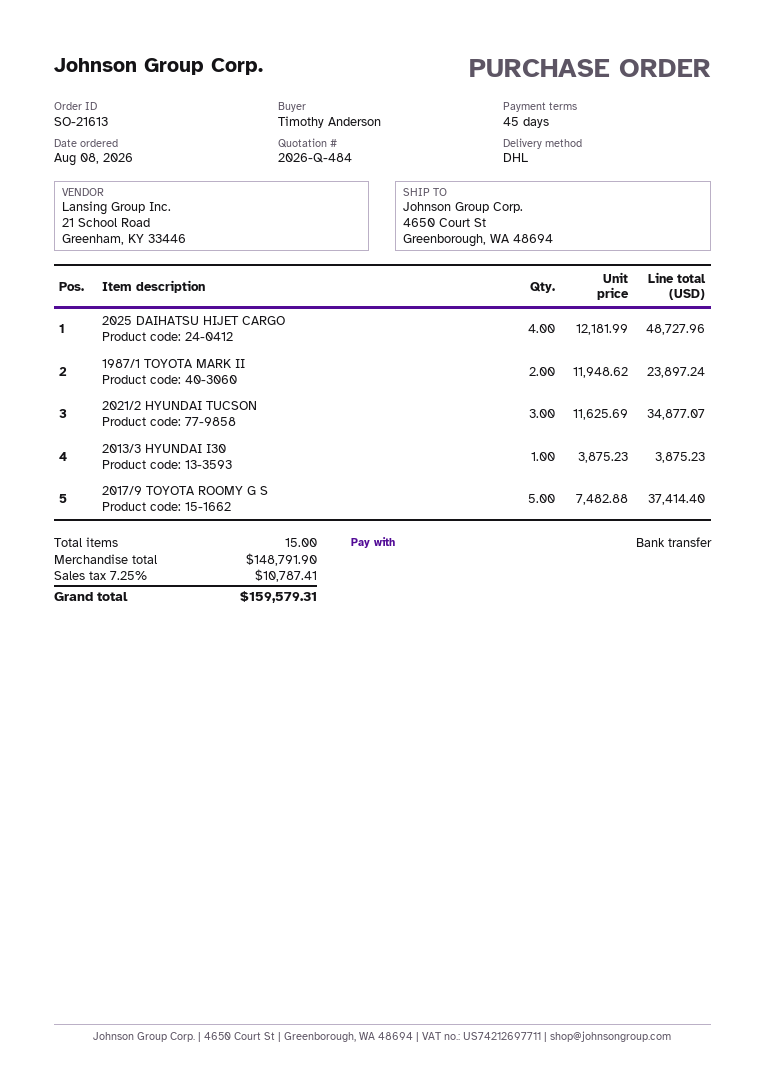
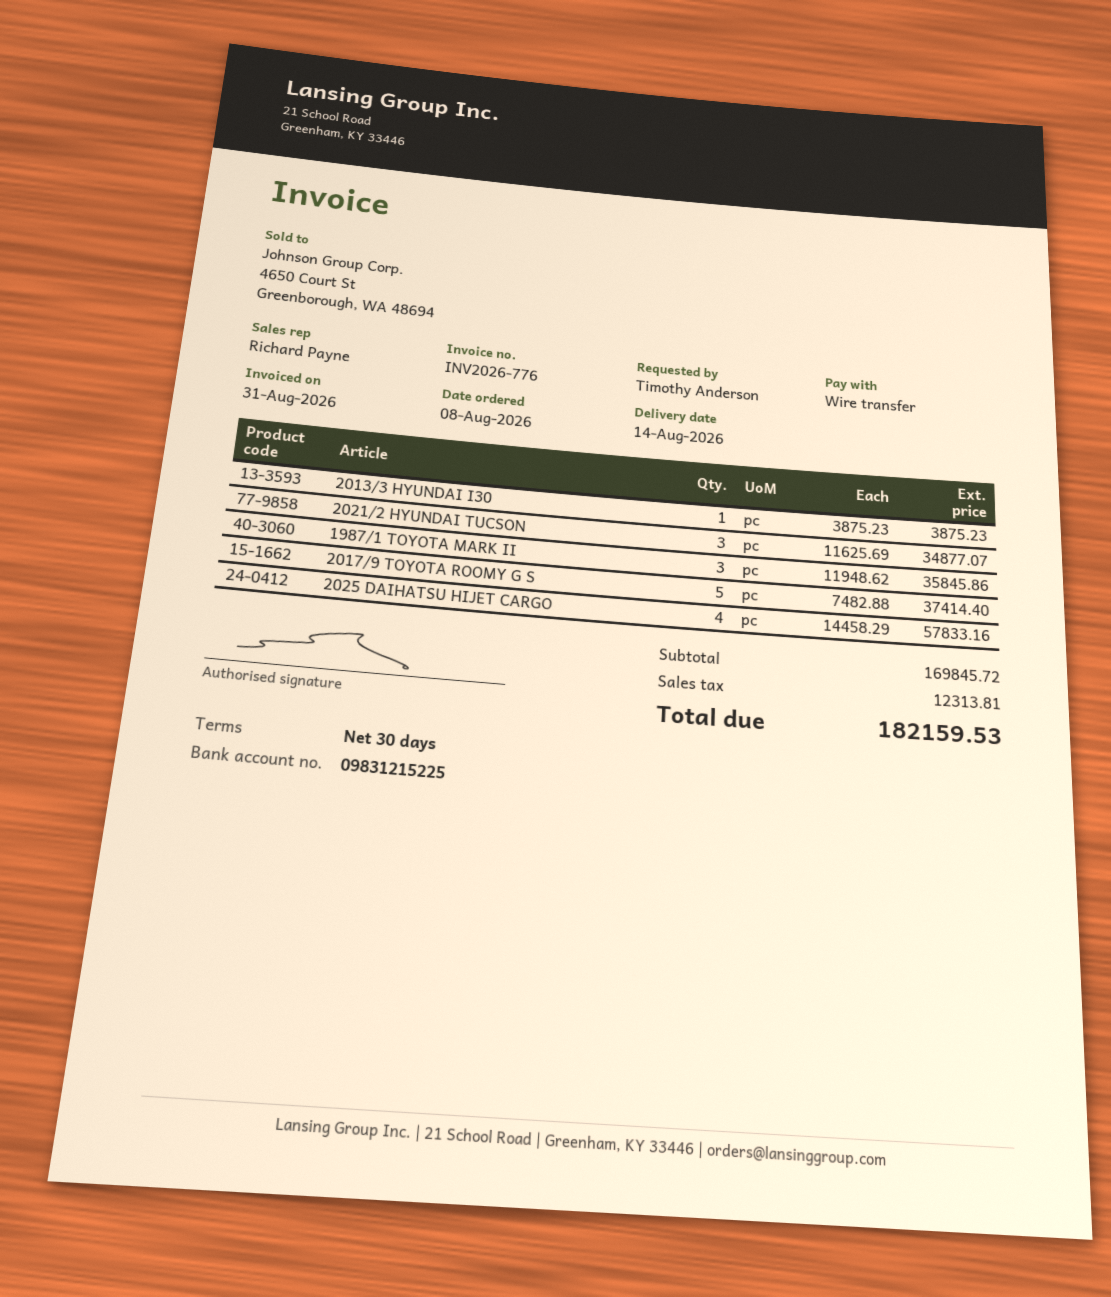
payment terms: 45 days -> 30 days
2025 DAIHATSU HIJET CARGO: 4 x 12181.99 = 48727.96 -> 4 x 14458.29 = 57833.16
1987/1 TOYOTA MARK II: 2 x 11948.62 = 23897.24 -> 3 x 11948.62 = 35845.86
subtotal: 148791.90 -> 169845.72
tax: 10787.41 -> 12313.81
total: 159579.31 -> 182159.53

